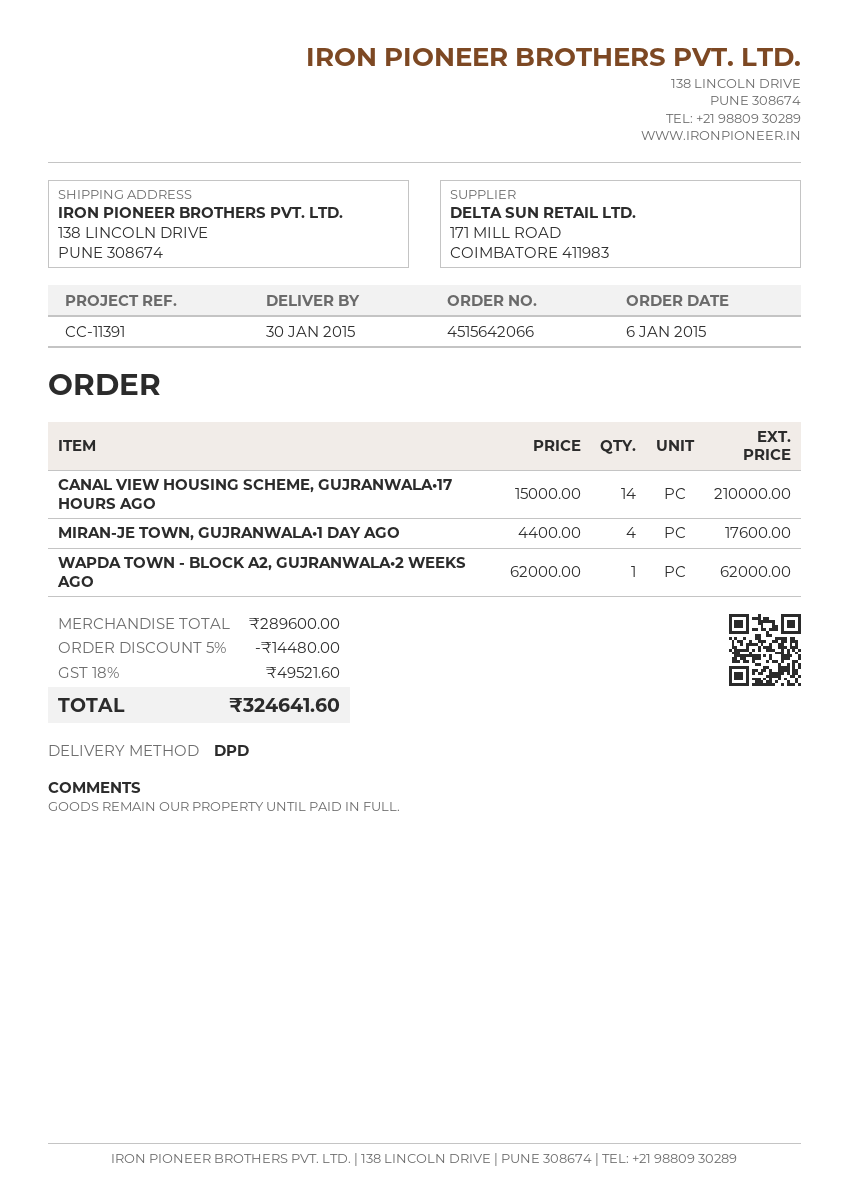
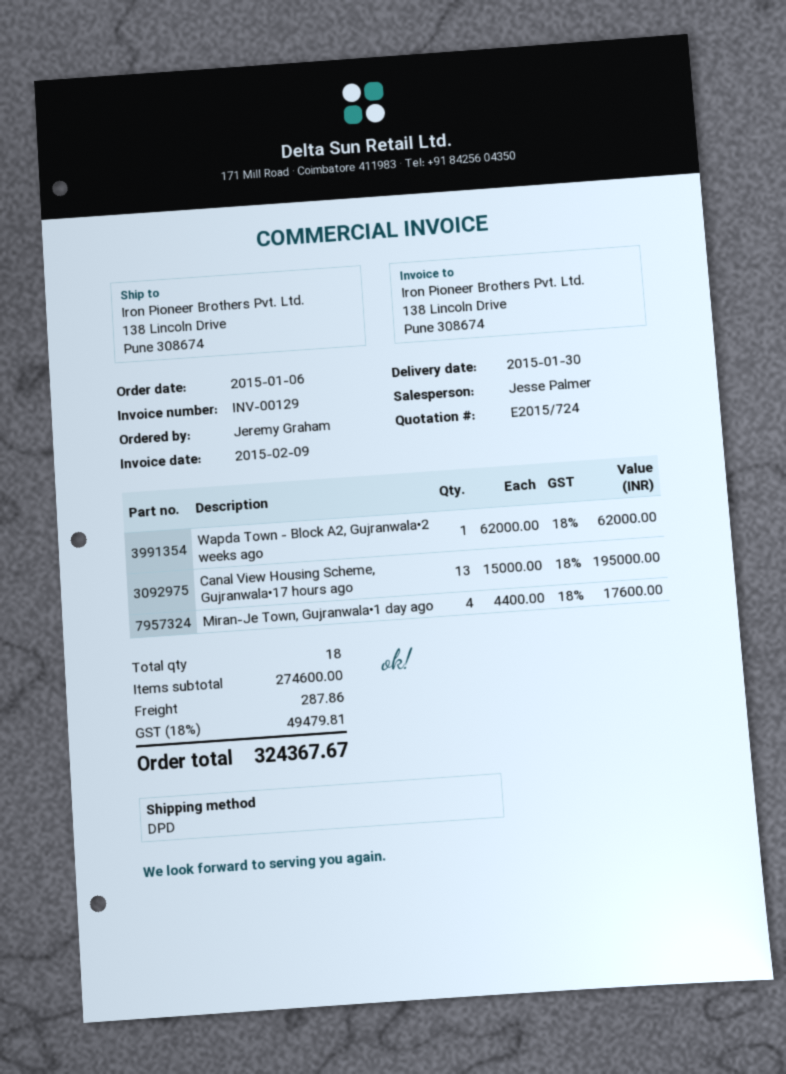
CANAL VIEW HOUSING SCHEME, GUJRANWALA•17 HOURS AGO: 14 x 15000.00 = 210000.00 -> 13 x 15000.00 = 195000.00
subtotal: 289600.00 -> 274600.00
discount: 5% = 14480.00 -> none
shipping: none -> 287.86
tax: 18% = 49521.60 -> 18% = 49479.81
total: 324641.60 -> 324367.67

